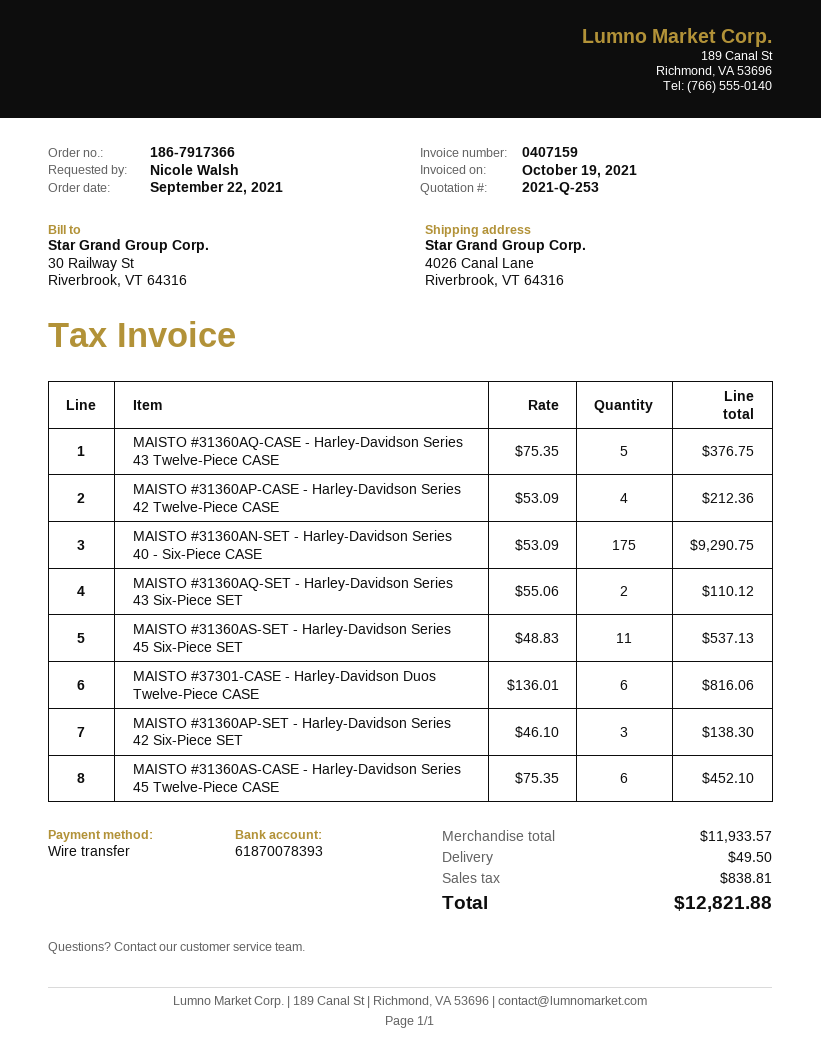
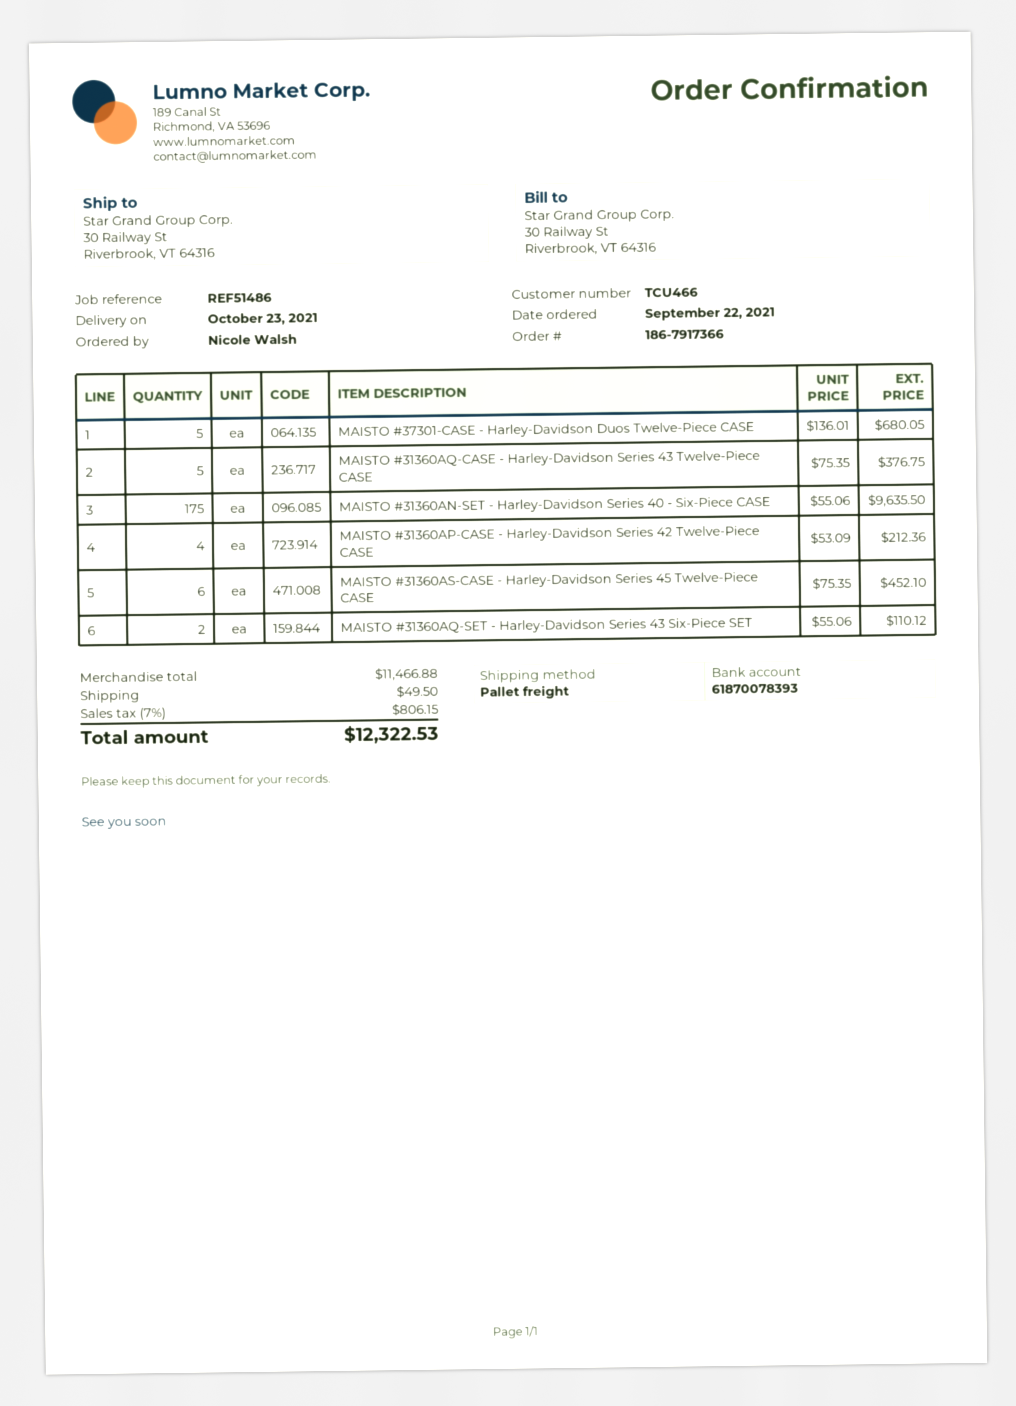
ship to: 4026 Canal Lane, Riverbrook, VT 64316 -> 30 Railway St, Riverbrook, VT 64316
MAISTO #31360AN-SET - Harley-Davidson Series 40 - Six-Piece CASE: 175 x 53.09 = 9290.75 -> 175 x 55.06 = 9635.50
MAISTO #31360AS-SET - Harley-Davidson Series 45 Six-Piece SET: 11 x 48.83 = 537.13 -> none
MAISTO #37301-CASE - Harley-Davidson Duos Twelve-Piece CASE: 6 x 136.01 = 816.06 -> 5 x 136.01 = 680.05
MAISTO #31360AP-SET - Harley-Davidson Series 42 Six-Piece SET: 3 x 46.10 = 138.30 -> none
subtotal: 11933.57 -> 11466.88
tax: 838.81 -> 806.15
total: 12821.88 -> 12322.53

